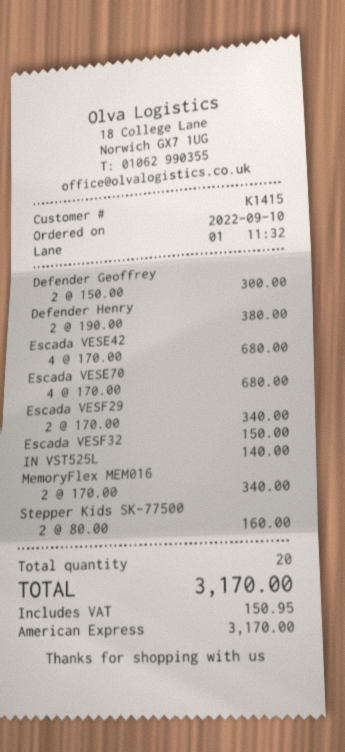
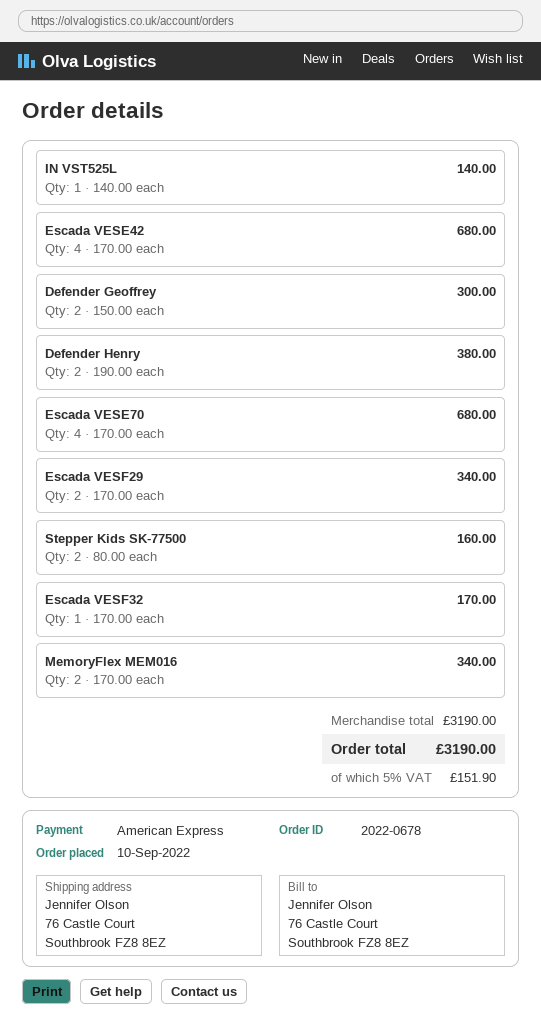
Escada VESF32: 1 x 150.00 = 150.00 -> 1 x 170.00 = 170.00
tax: 150.95 -> 151.90
total: 3170.00 -> 3190.00

